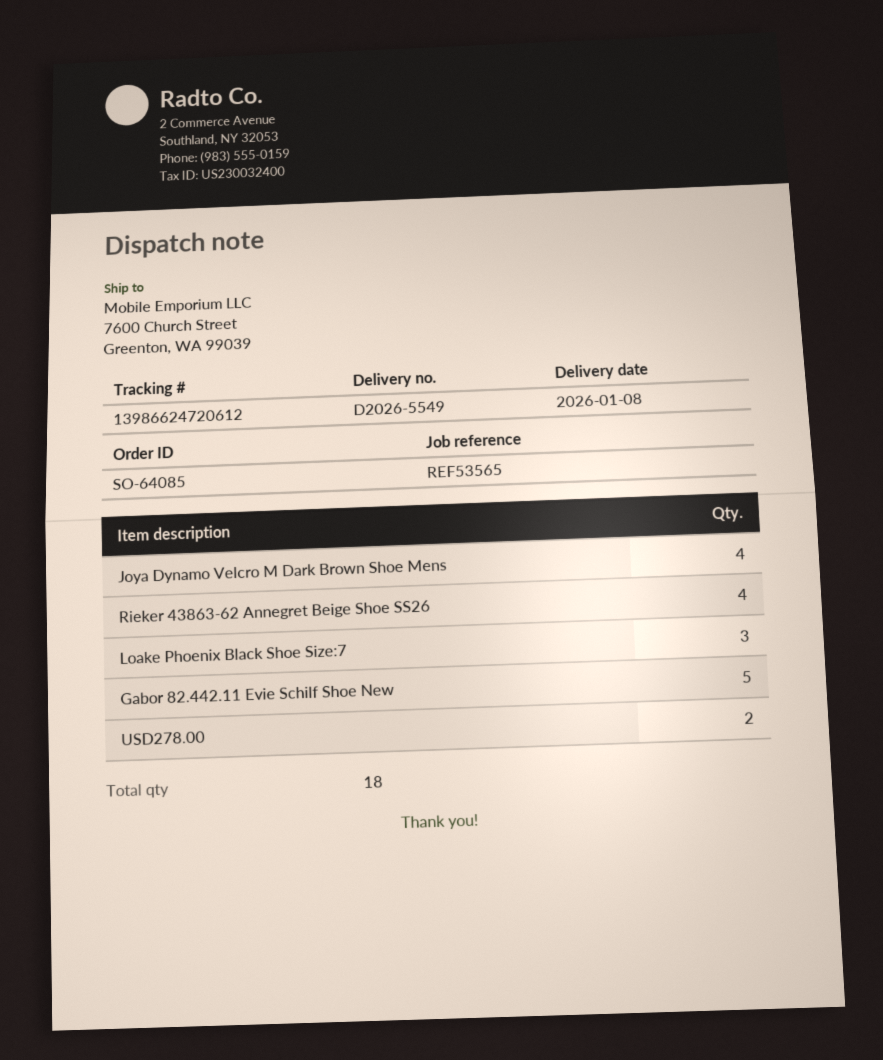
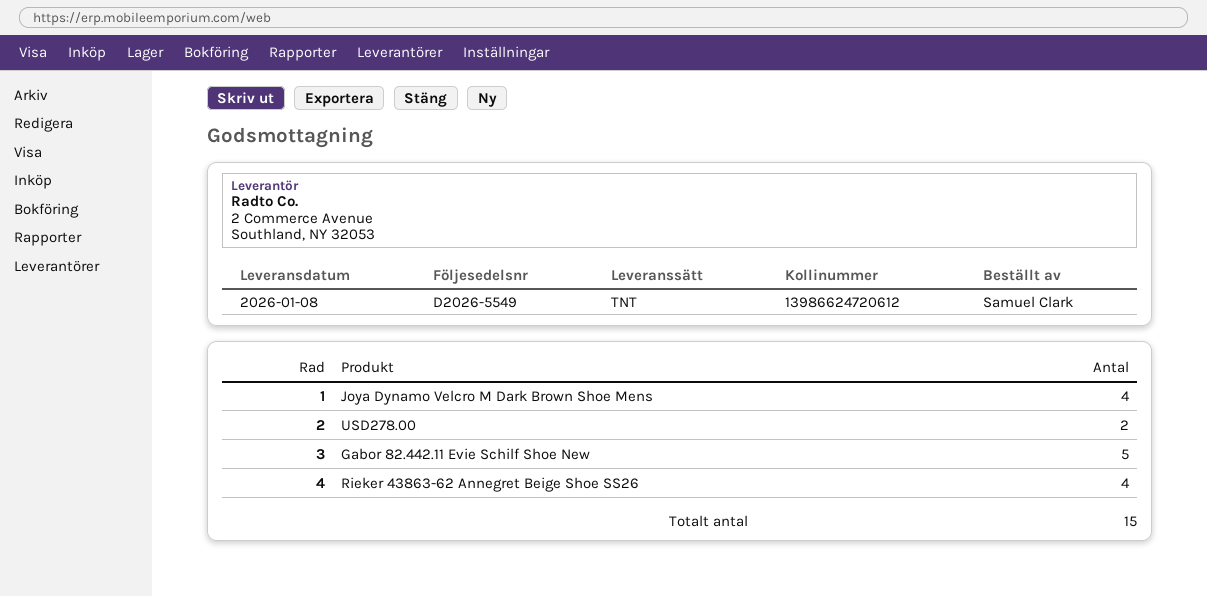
Loake Phoenix Black Shoe Size:7: 3 -> none
total quantity: 18 -> 15

